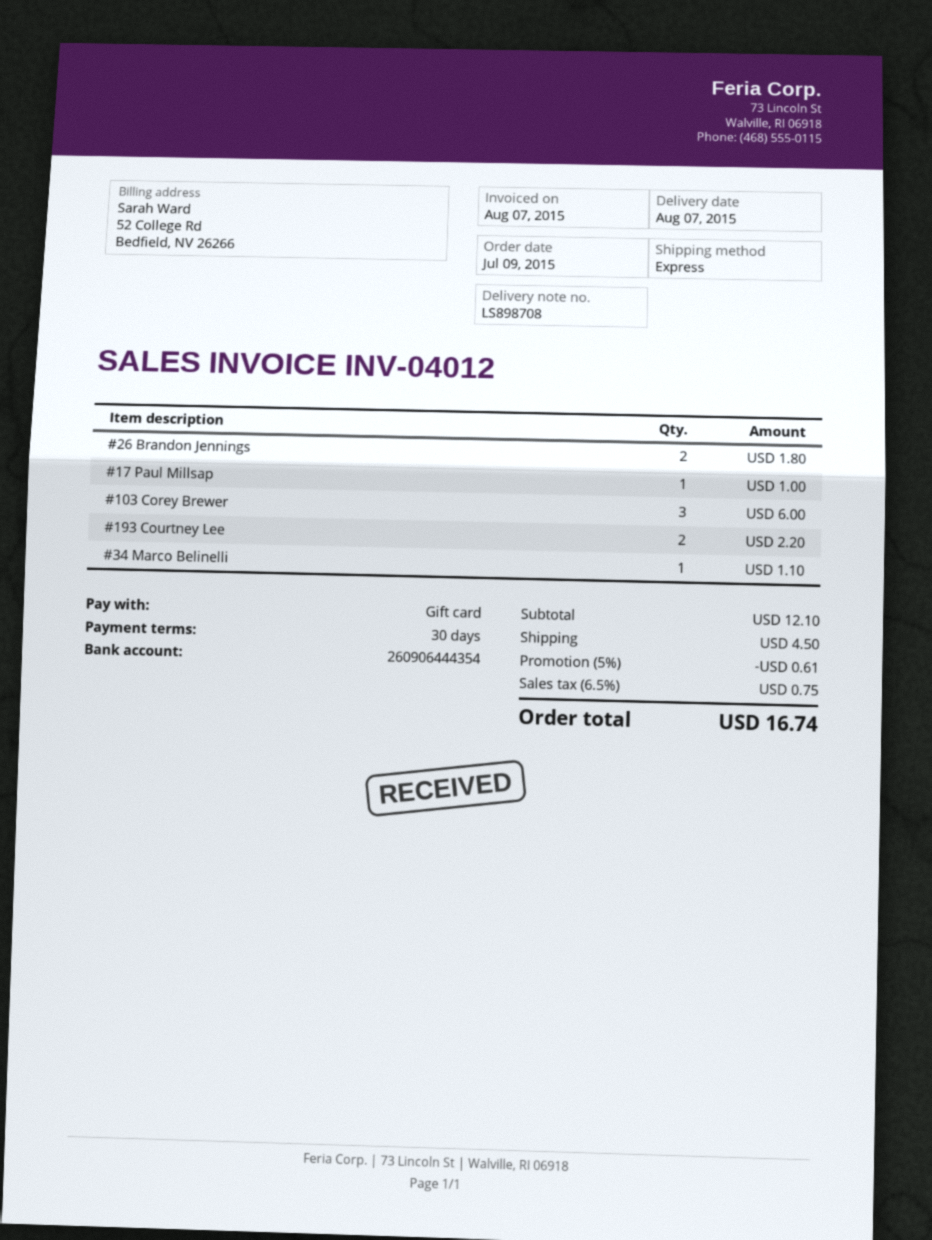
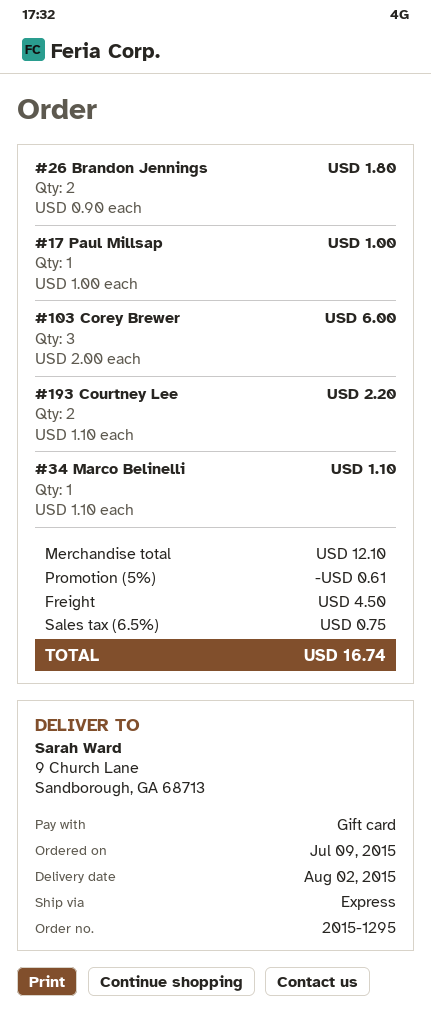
delivery date: 2015-08-07 -> 2015-08-02

